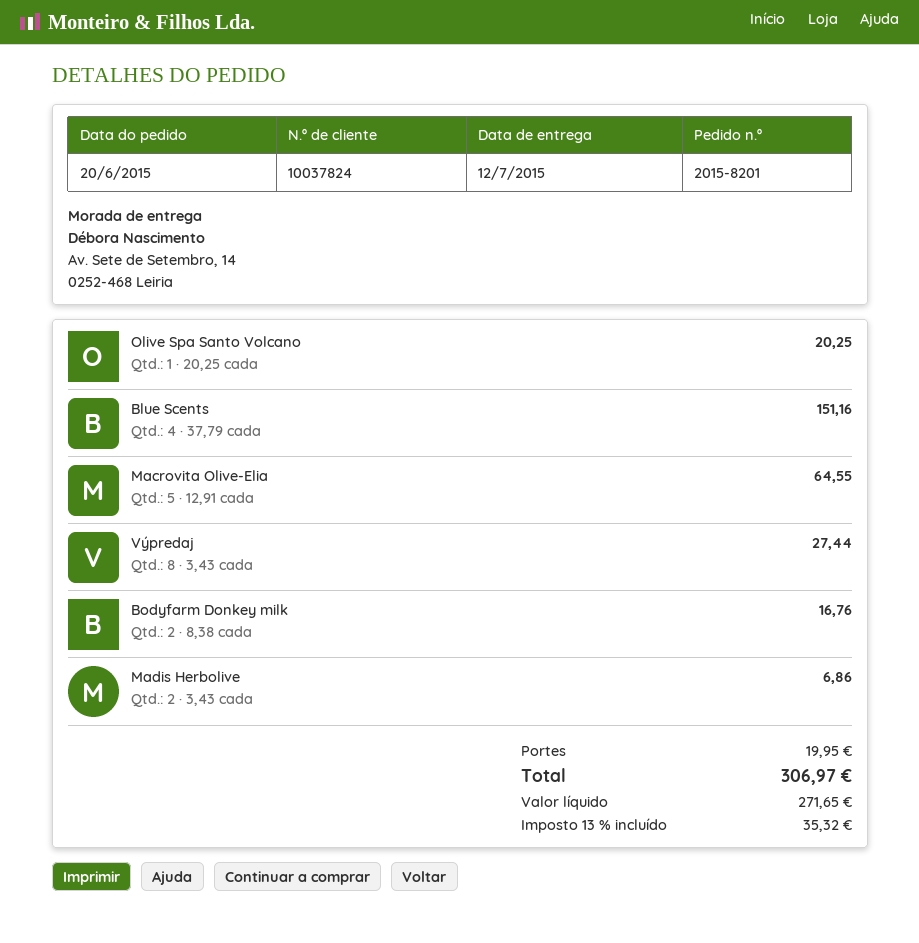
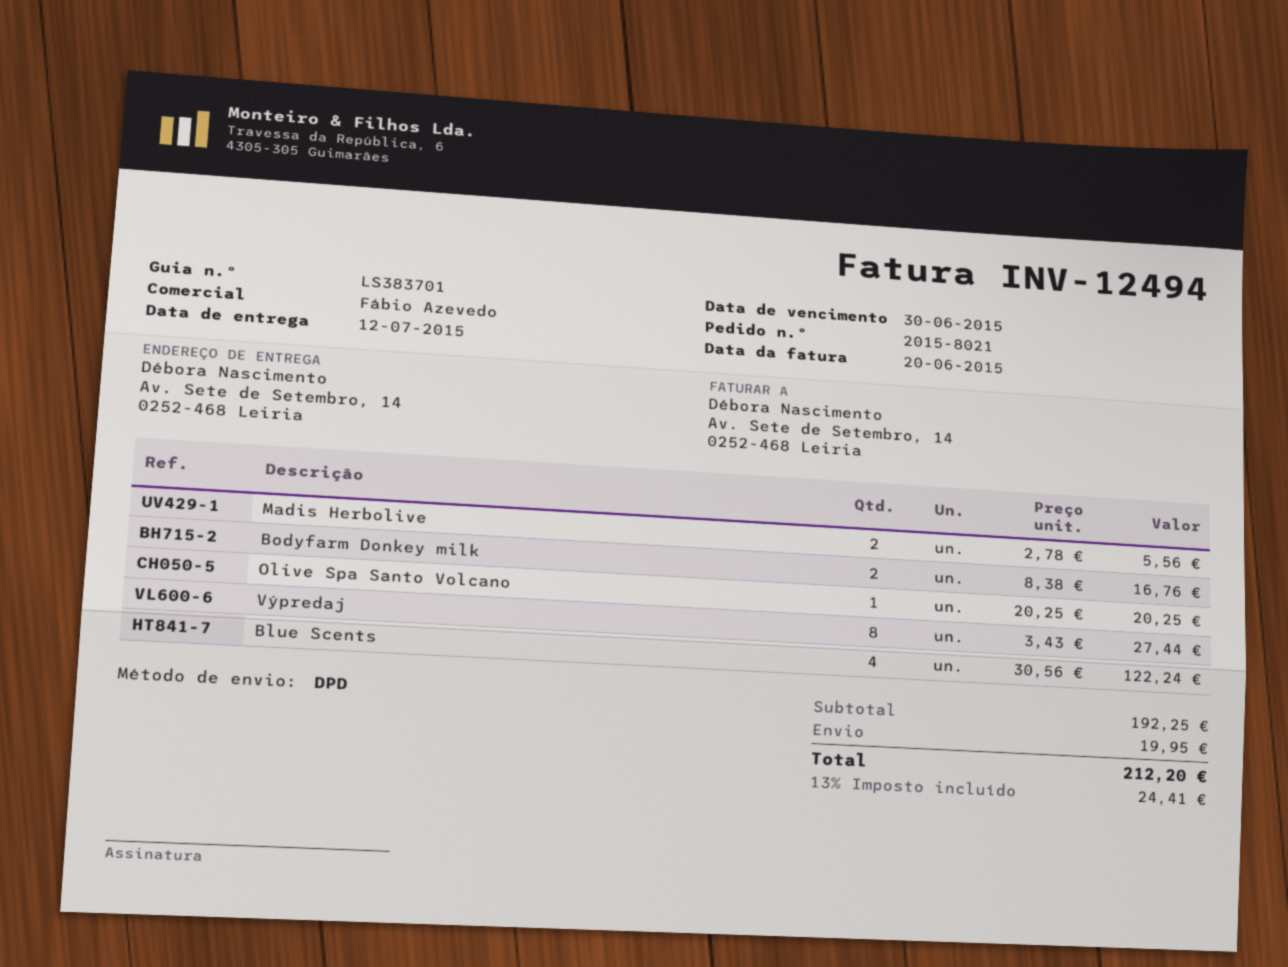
order number: 2015-8201 -> 2015-8021
Blue Scents: 4 x 37.79 = 151.16 -> 4 x 30.56 = 122.24
Macrovita Olive-Elia: 5 x 12.91 = 64.55 -> none
Madis Herbolive: 2 x 3.43 = 6.86 -> 2 x 2.78 = 5.56
tax: 13% = 35.32 -> 13% = 24.41
total: 306.97 -> 212.20

